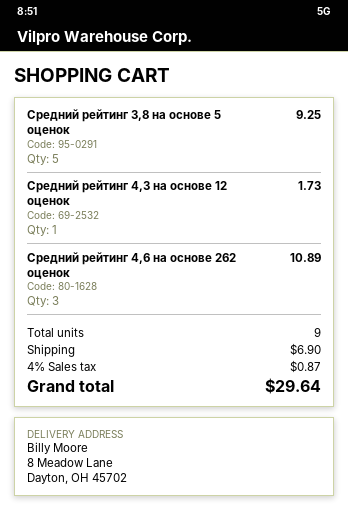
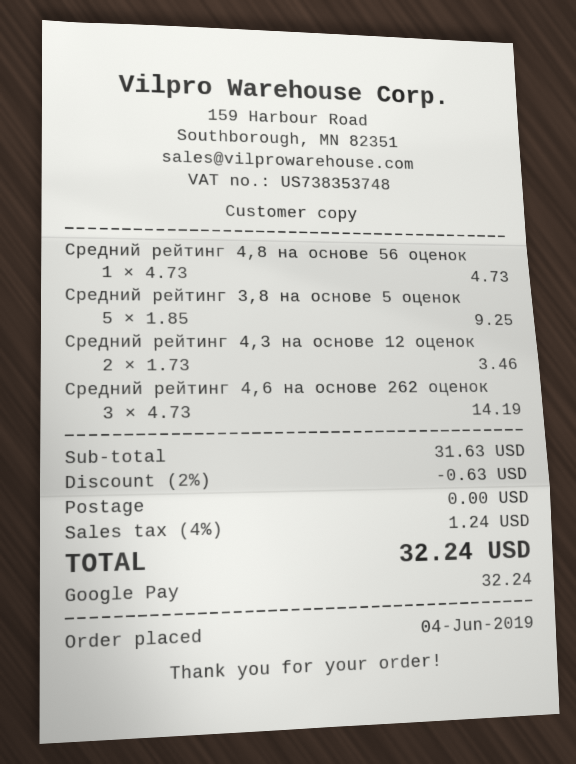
Средний рейтинг 4,3 на основе 12 оценок: 1 for 1.73 -> 2 for 3.46
Средний рейтинг 4,6 на основе 262 оценок: 3 for 10.89 -> 3 for 14.19
Средний рейтинг 4,8 на основе 56 оценок: none -> 1 for 4.73
discount: none -> 2% = 0.63
shipping: 6.90 -> 0.00
tax: 4% = 0.87 -> 4% = 1.24
total: 29.64 -> 32.24

